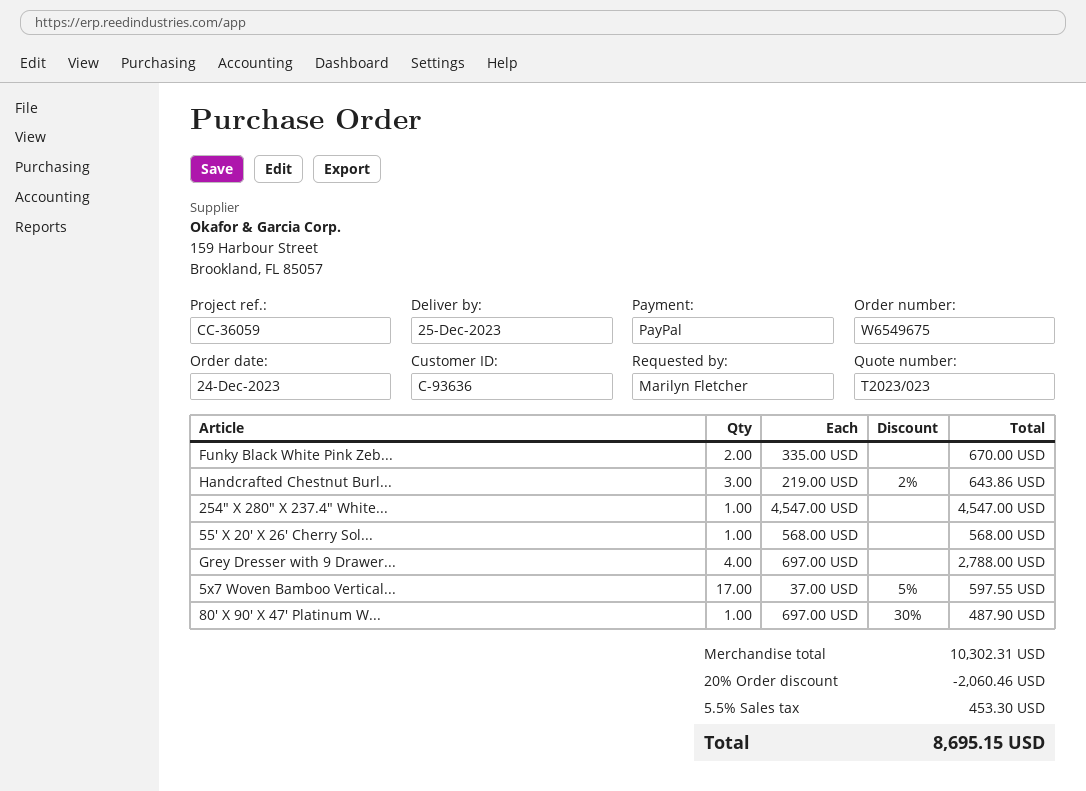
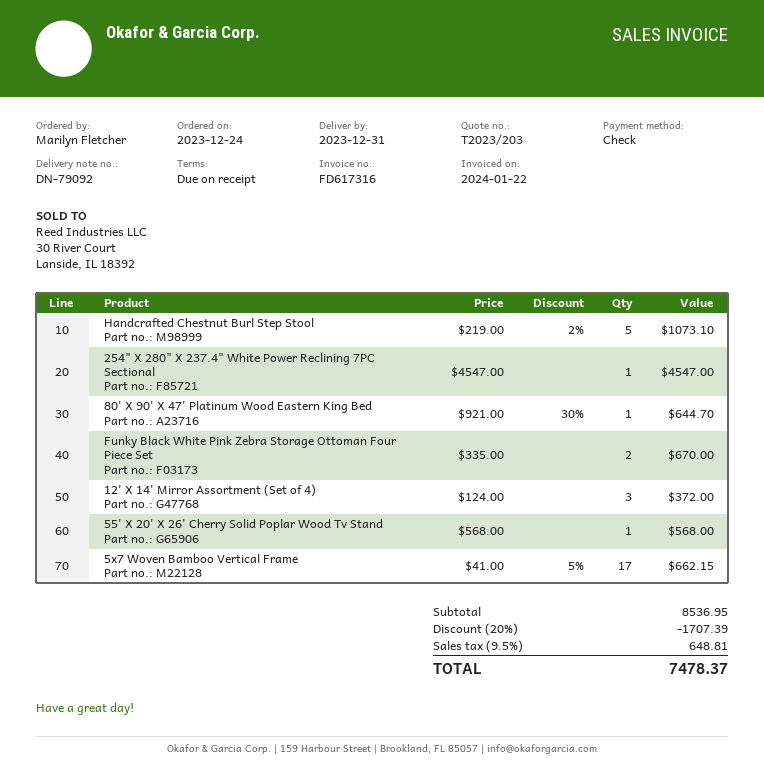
quote number: T2023/023 -> T2023/203
delivery date: 2023-12-25 -> 2023-12-31
payment method: PayPal -> cheque
Handcrafted Chestnut Burl...: 3 x 219.00 - 2% = 643.86 -> 5 x 219.00 - 2% = 1073.10
Grey Dresser with 9 Drawer...: 4 x 697.00 = 2788.00 -> none
5x7 Woven Bamboo Vertical...: 17 x 37.00 - 5% = 597.55 -> 17 x 41.00 - 5% = 662.15
80' X 90' X 47' Platinum W...: 1 x 697.00 - 30% = 487.90 -> 1 x 921.00 - 30% = 644.70
12' X 14' Mirror Assortment (Set of 4): none -> 3 x 124.00 = 372.00
subtotal: 10302.31 -> 8536.95
discount: 20% = 2060.46 -> 20% = 1707.39
tax: 5.5% = 453.30 -> 9.5% = 648.81
total: 8695.15 -> 7478.37

